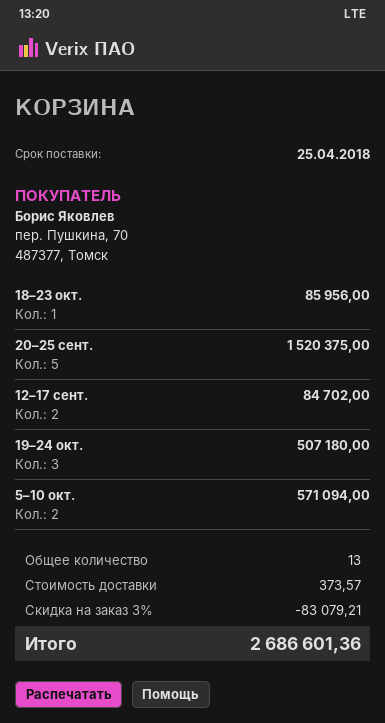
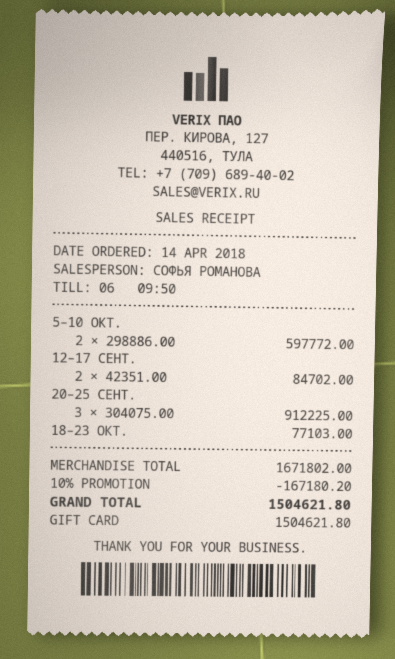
18–23 окт.: 1 for 85956.00 -> 1 for 77103.00
20–25 сент.: 5 for 1520375.00 -> 3 for 912225.00
19–24 окт.: 3 for 507180.00 -> none
5–10 окт.: 2 for 571094.00 -> 2 for 597772.00
discount: 3% = 83079.21 -> 10% = 167180.20
shipping: 373.57 -> none
total: 2686601.36 -> 1504621.80

